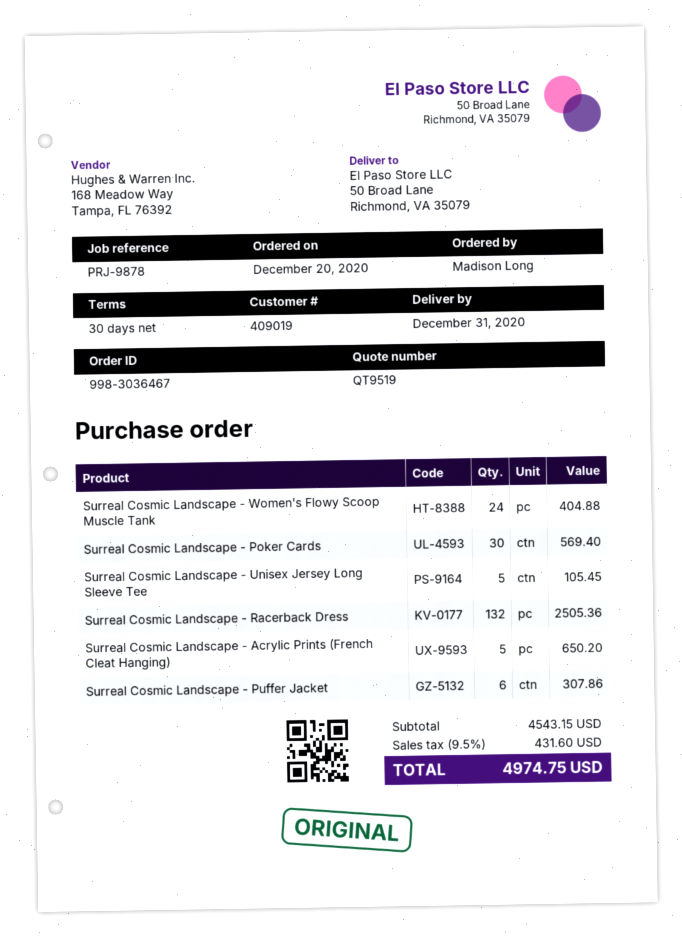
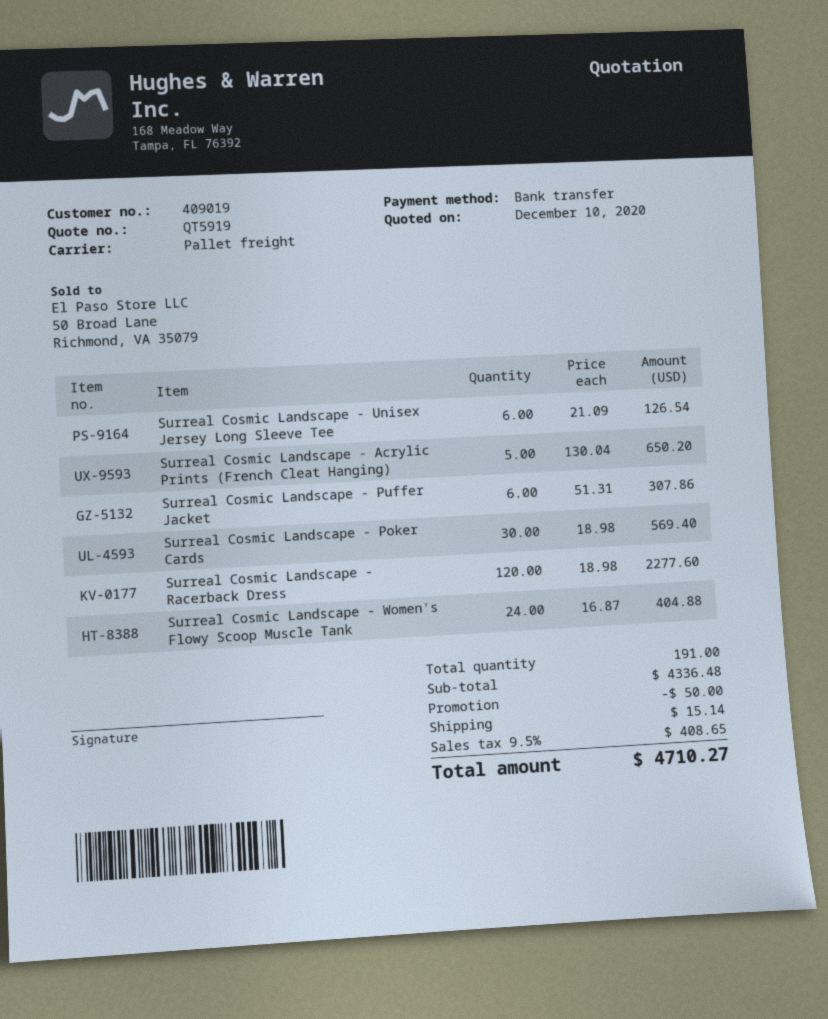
quote number: QT9519 -> QT5919
Surreal Cosmic Landscape - Unisex Jersey Long Sleeve Tee: 5 for 105.45 -> 6 for 126.54
Surreal Cosmic Landscape - Racerback Dress: 132 for 2505.36 -> 120 for 2277.60
subtotal: 4543.15 -> 4336.48
discount: none -> 50.00
shipping: none -> 15.14
tax: 9.5% = 431.60 -> 9.5% = 408.65
total: 4974.75 -> 4710.27

